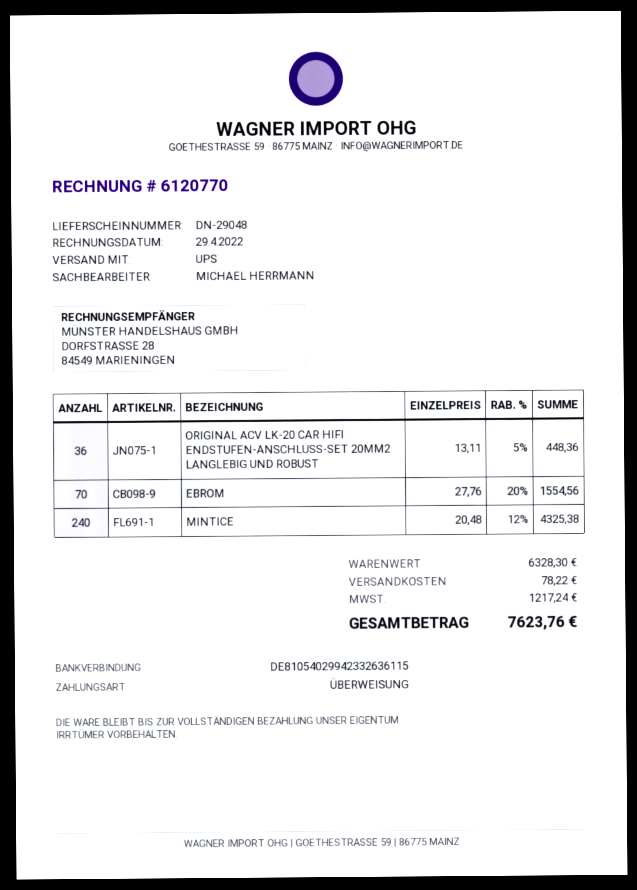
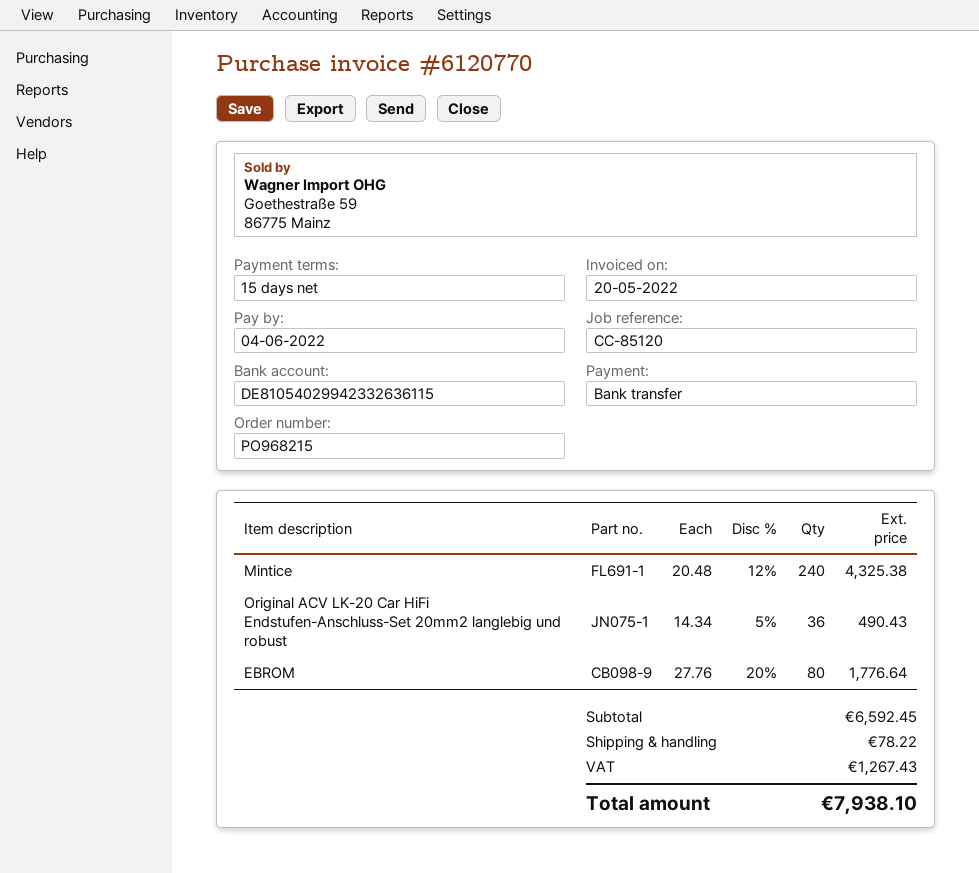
invoice date: 2022-04-29 -> 2022-05-20
ORIGINAL ACV LK-20 CAR HIFI ENDSTUFEN-ANSCHLUSS-SET 20MM2 LANGLEBIG UND ROBUST: 36 x 13.11 - 5% = 448.36 -> 36 x 14.34 - 5% = 490.43
EBROM: 70 x 27.76 - 20% = 1554.56 -> 80 x 27.76 - 20% = 1776.64
subtotal: 6328.30 -> 6592.45
tax: 1217.24 -> 1267.43
total: 7623.76 -> 7938.10

